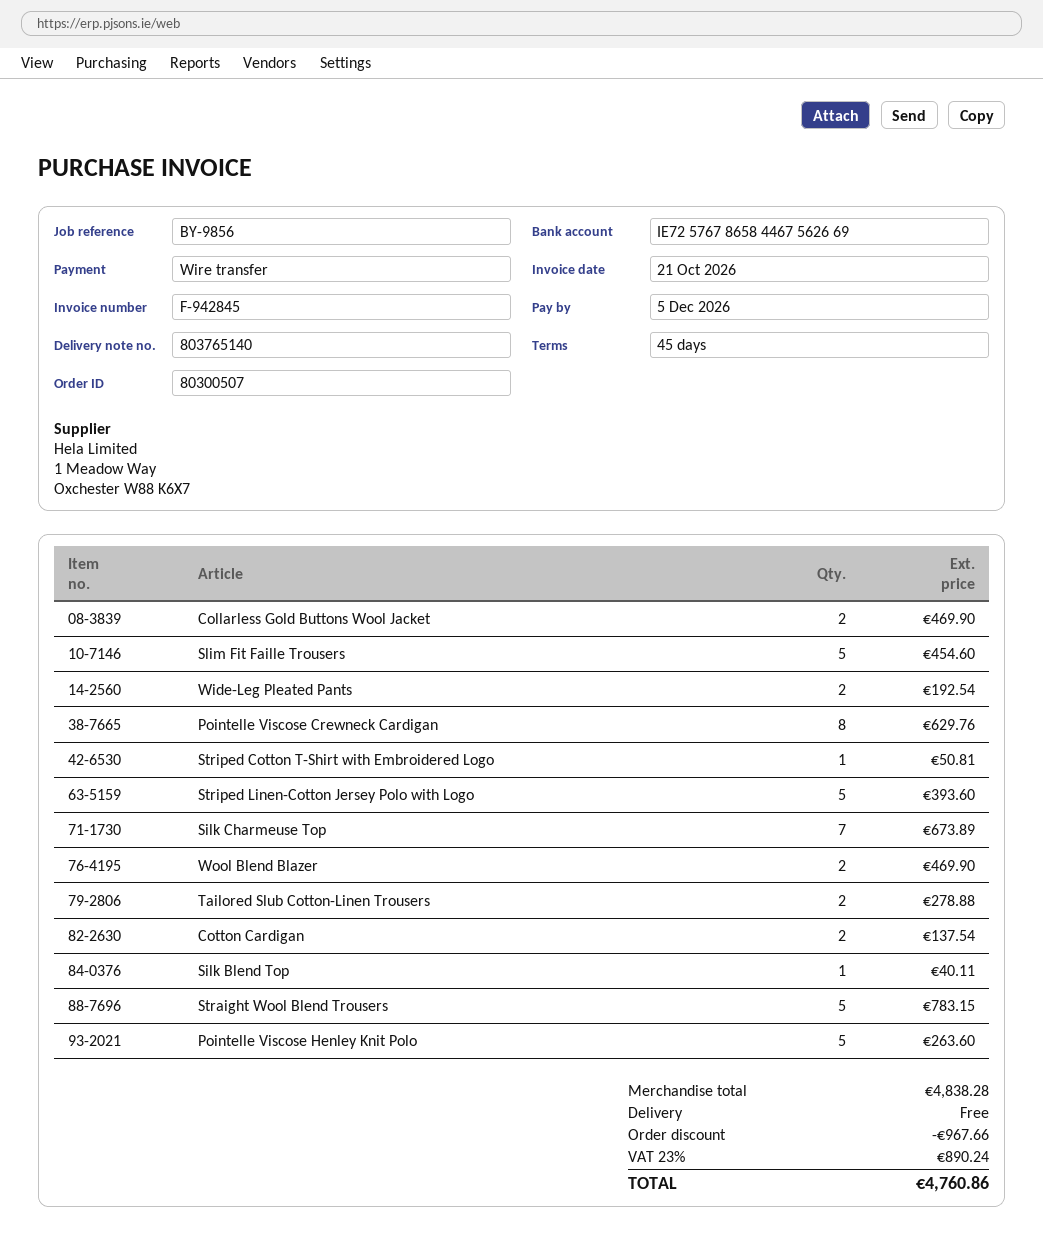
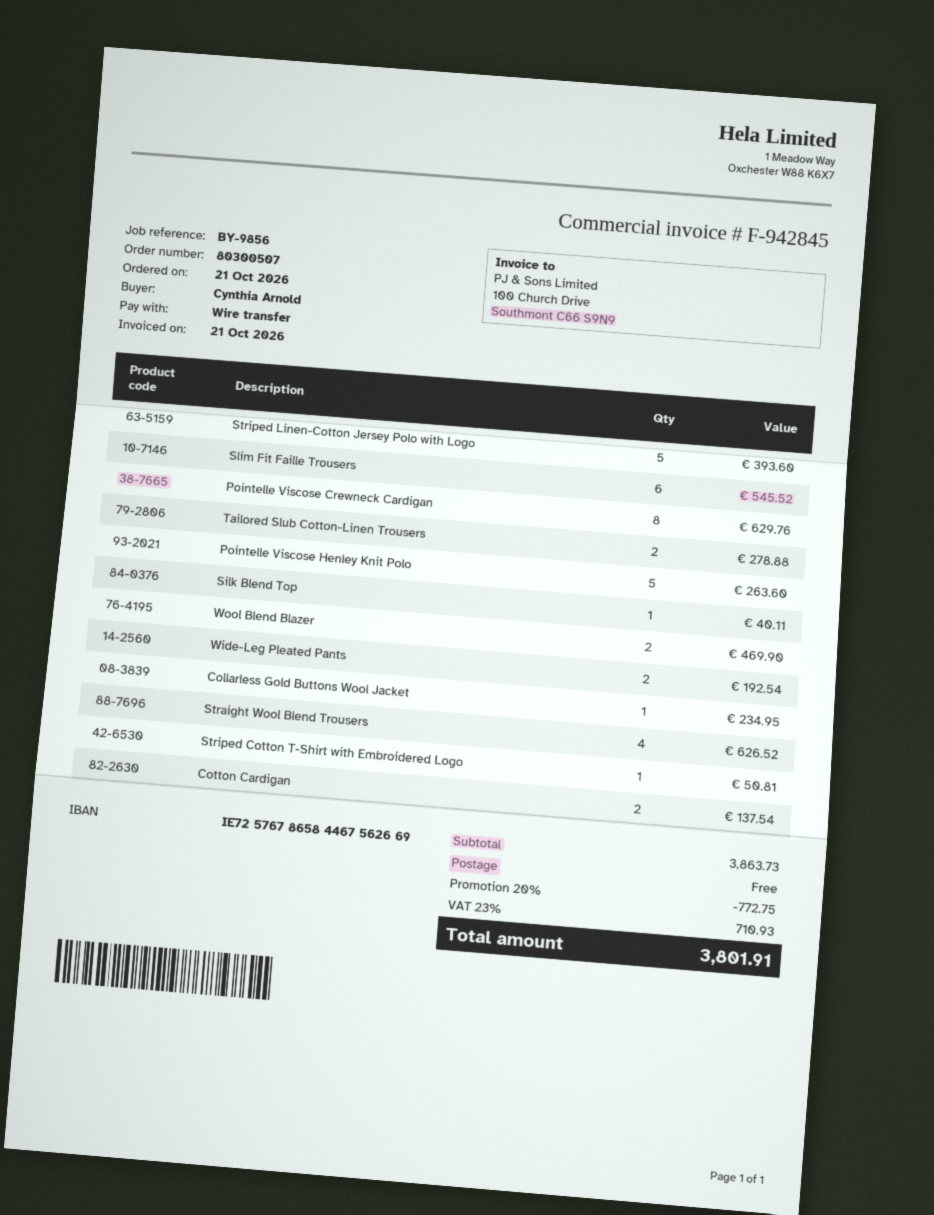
Collarless Gold Buttons Wool Jacket: 2 for 469.90 -> 1 for 234.95
Slim Fit Faille Trousers: 5 for 454.60 -> 6 for 545.52
Silk Charmeuse Top: 7 for 673.89 -> none
Straight Wool Blend Trousers: 5 for 783.15 -> 4 for 626.52
subtotal: 4838.28 -> 3863.73
discount: 967.66 -> 772.75
tax: 23% = 890.24 -> 23% = 710.93
total: 4760.86 -> 3801.91

